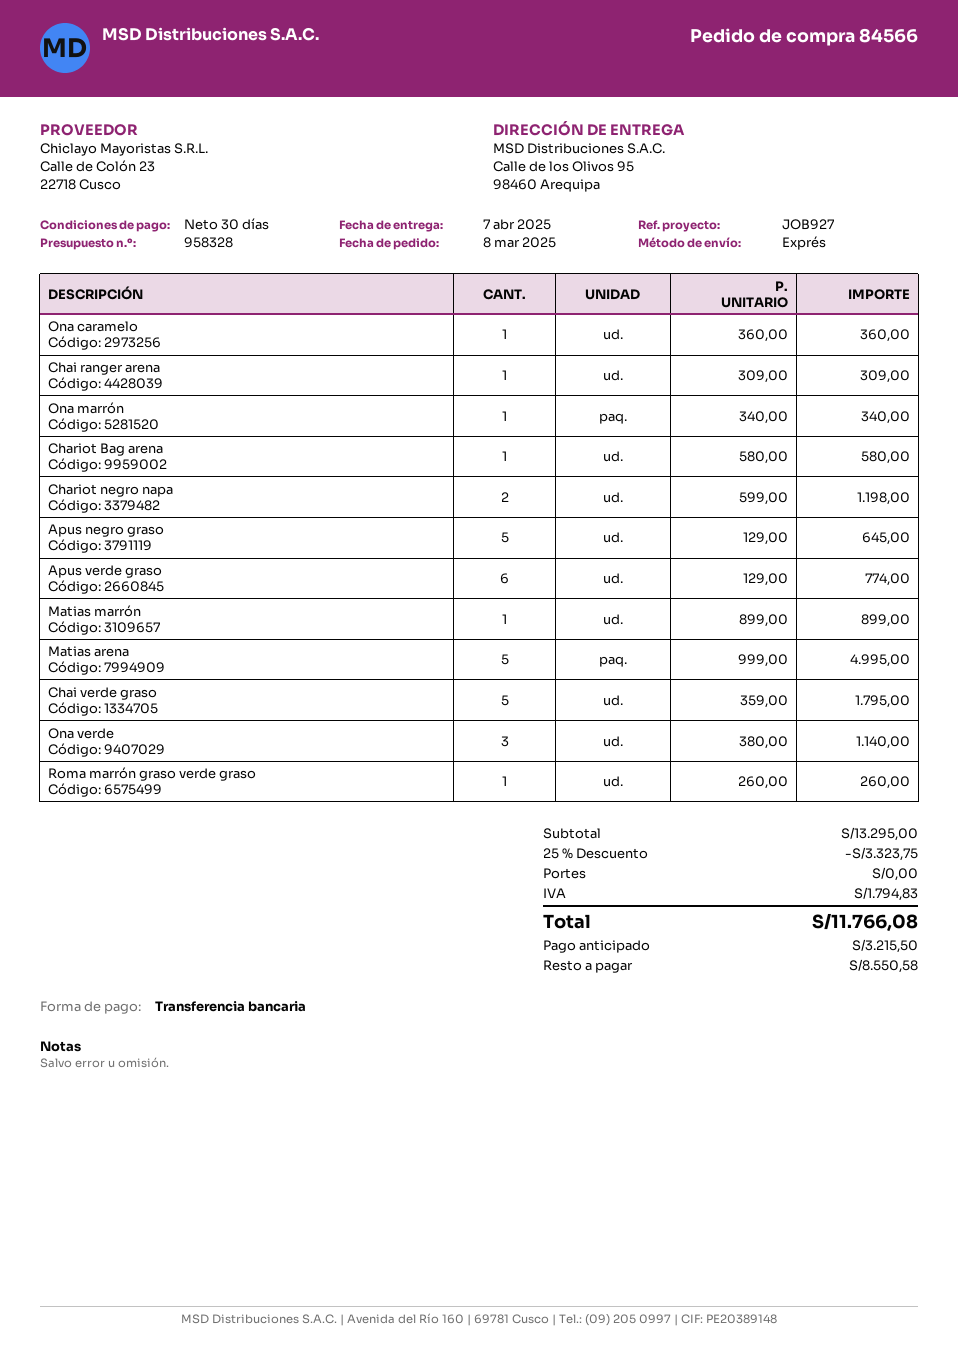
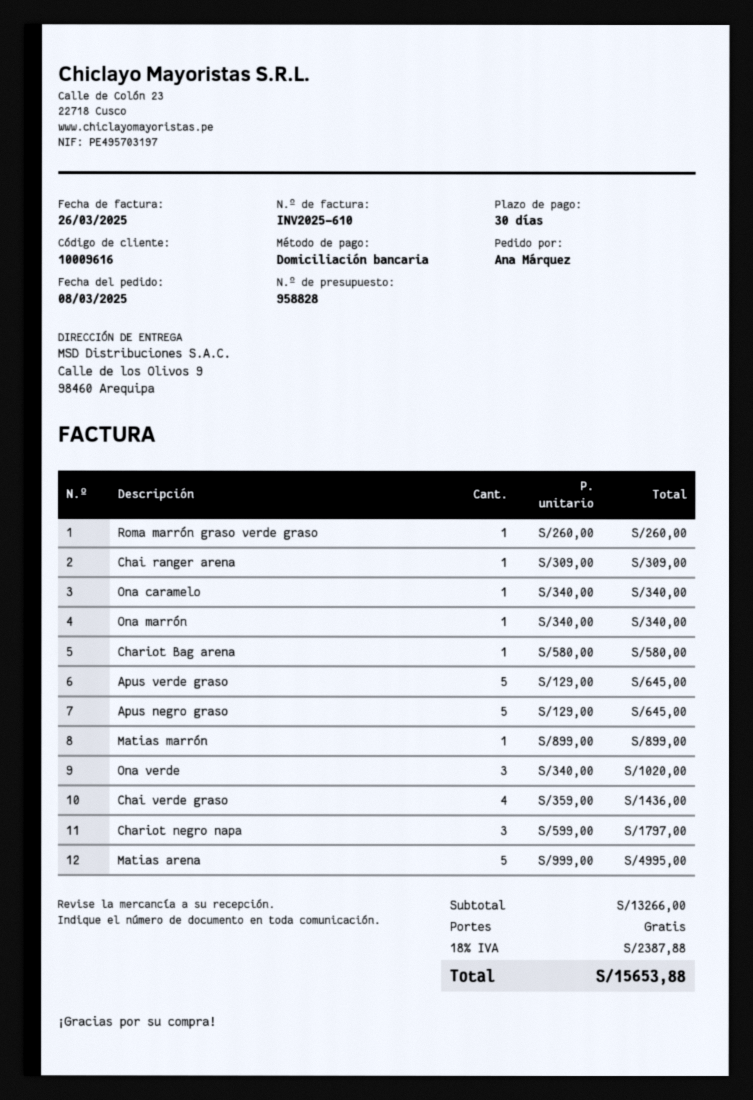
quote number: 958328 -> 958828
payment method: bank transfer -> direct debit
ship to: Calle de los Olivos 95, 98460 Arequipa -> Calle de los Olivos 9, 98460 Arequipa
Ona caramelo: 1 x 360.00 = 360.00 -> 1 x 340.00 = 340.00
Chariot negro napa: 2 x 599.00 = 1198.00 -> 3 x 599.00 = 1797.00
Apus verde graso: 6 x 129.00 = 774.00 -> 5 x 129.00 = 645.00
Chai verde graso: 5 x 359.00 = 1795.00 -> 4 x 359.00 = 1436.00
Ona verde: 3 x 380.00 = 1140.00 -> 3 x 340.00 = 1020.00
subtotal: 13295.00 -> 13266.00
discount: 25% = 3323.75 -> none
tax: 1794.83 -> 2387.88
total: 11766.08 -> 15653.88

